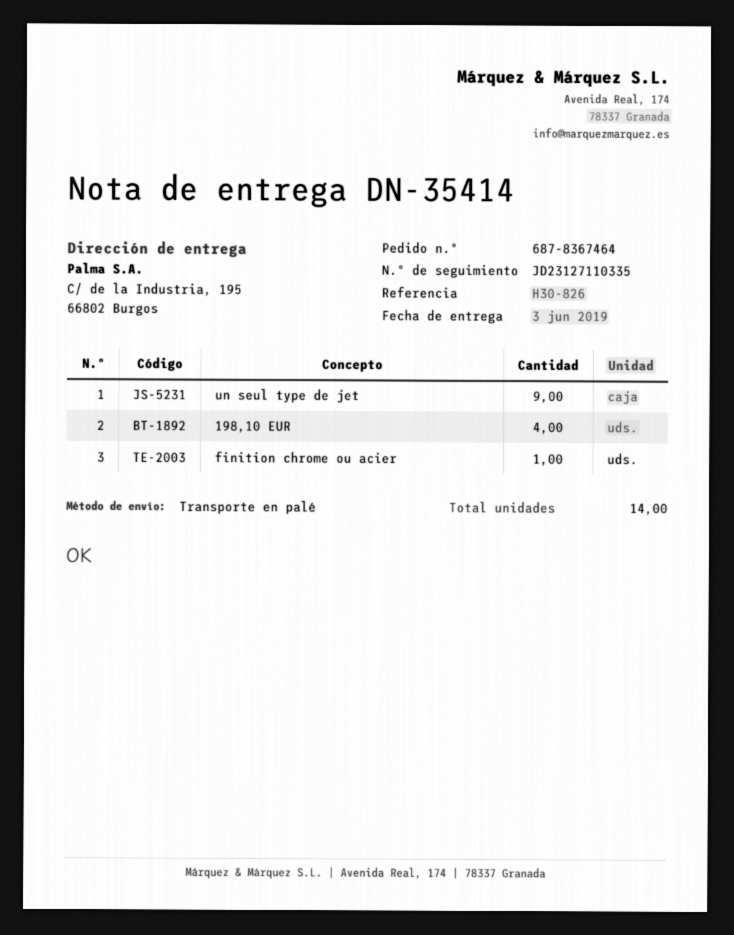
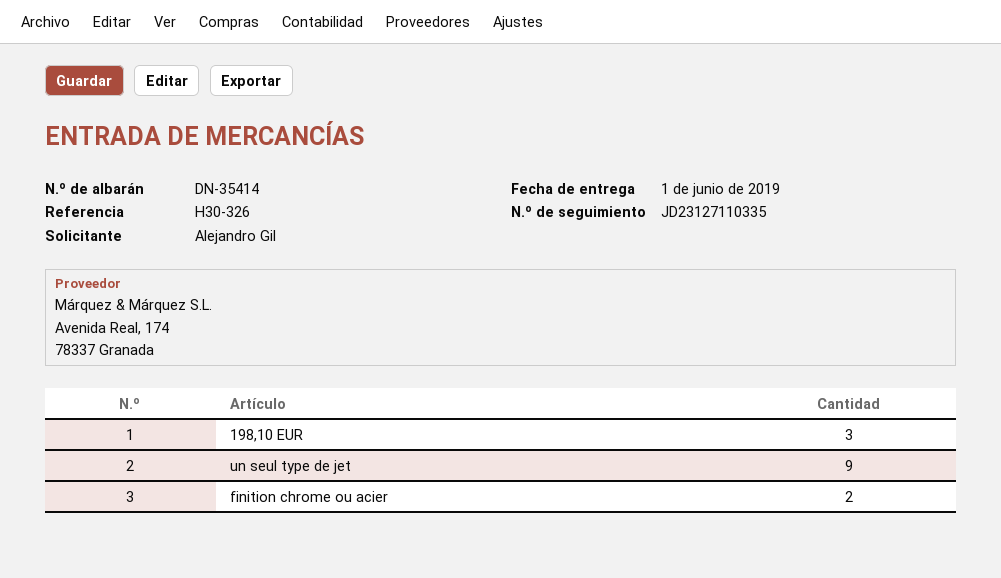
delivery date: 2019-06-03 -> 2019-06-01
reference: H30-826 -> H30-326
198,10 EUR: 4 -> 3
finition chrome ou acier: 1 -> 2

